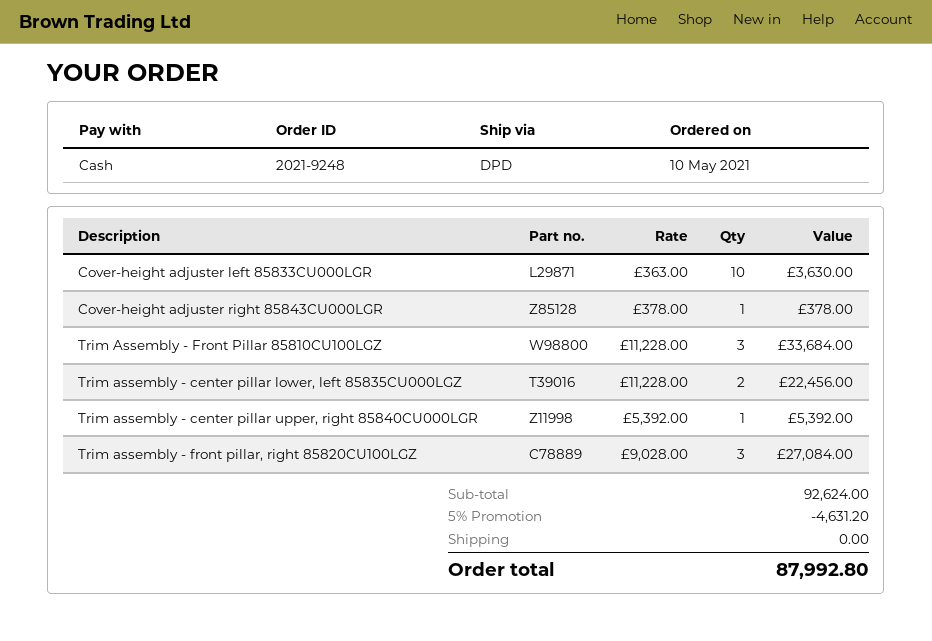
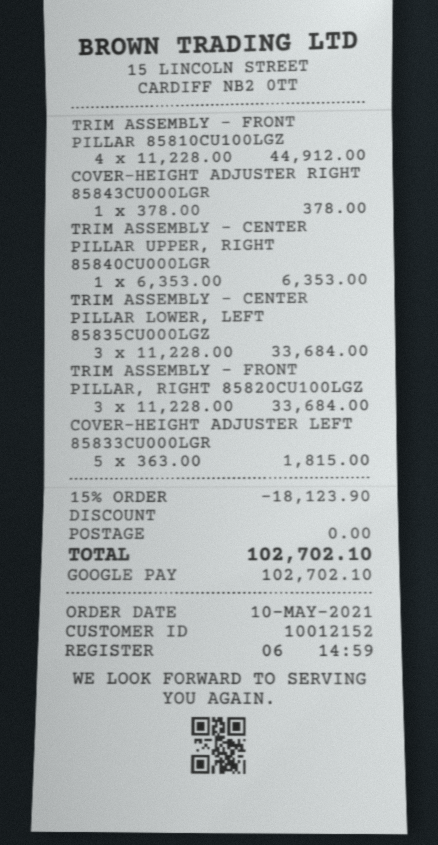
payment method: cash -> Google Pay
Cover-height adjuster left 85833CU000LGR: 10 x 363.00 = 3630.00 -> 5 x 363.00 = 1815.00
Trim Assembly - Front Pillar 85810CU100LGZ: 3 x 11228.00 = 33684.00 -> 4 x 11228.00 = 44912.00
Trim assembly - center pillar lower, left 85835CU000LGZ: 2 x 11228.00 = 22456.00 -> 3 x 11228.00 = 33684.00
Trim assembly - center pillar upper, right 85840CU000LGR: 1 x 5392.00 = 5392.00 -> 1 x 6353.00 = 6353.00
Trim assembly - front pillar, right 85820CU100LGZ: 3 x 9028.00 = 27084.00 -> 3 x 11228.00 = 33684.00
discount: 5% = 4631.20 -> 15% = 18123.90
total: 87992.80 -> 102702.10

